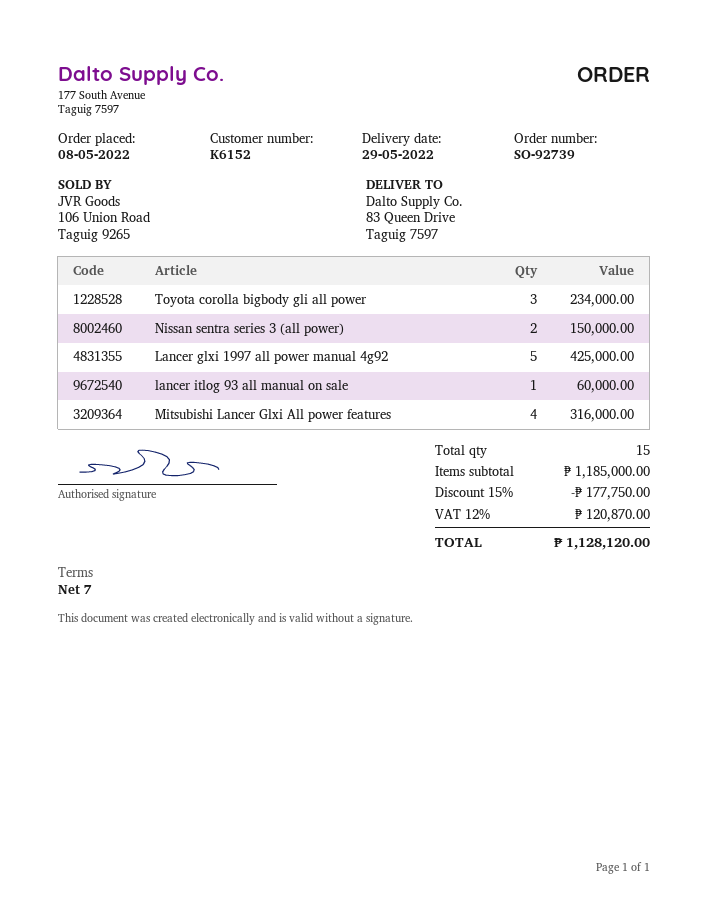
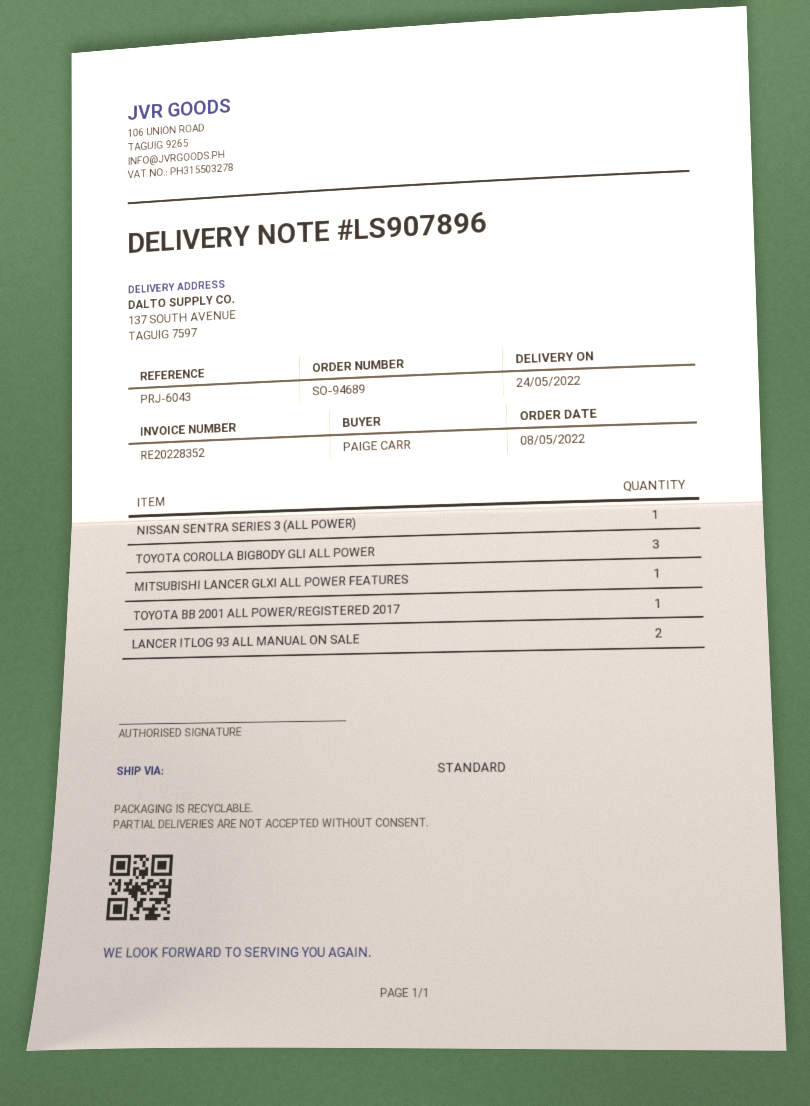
order number: SO-92739 -> SO-94689
delivery date: 2022-05-29 -> 2022-05-24
ship to: 83 Queen Drive, Taguig 7597 -> 137 SOUTH AVENUE, TAGUIG 7597
Nissan sentra series 3 (all power): 2 -> 1
Lancer glxi 1997 all power manual 4g92: 5 -> none
lancer itlog 93 all manual on sale: 1 -> 2
Mitsubishi Lancer Glxi All power features: 4 -> 1
TOYOTA BB 2001 ALL POWER/REGISTERED 2017: none -> 1

